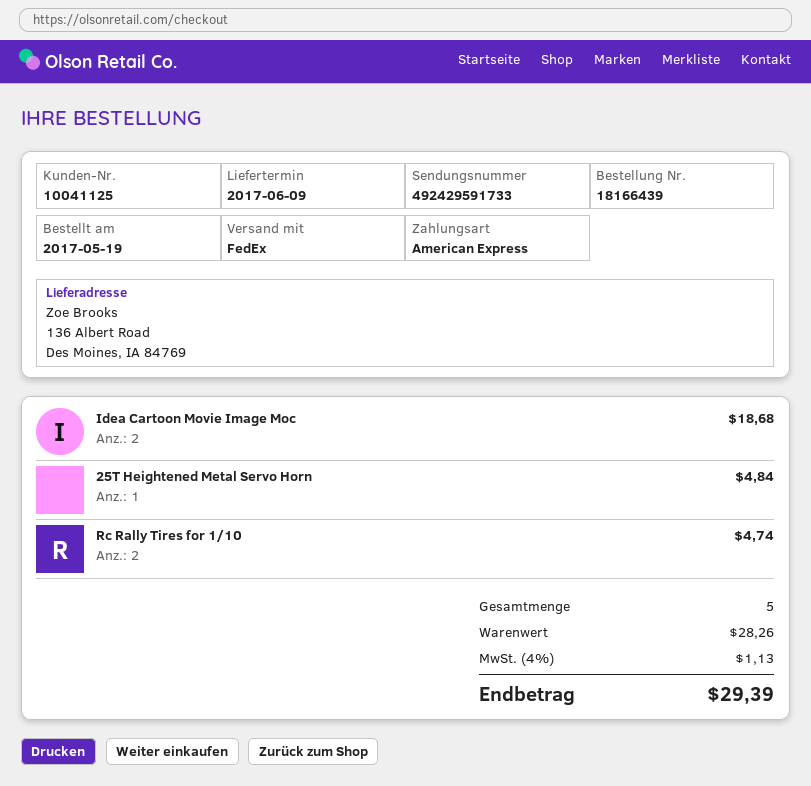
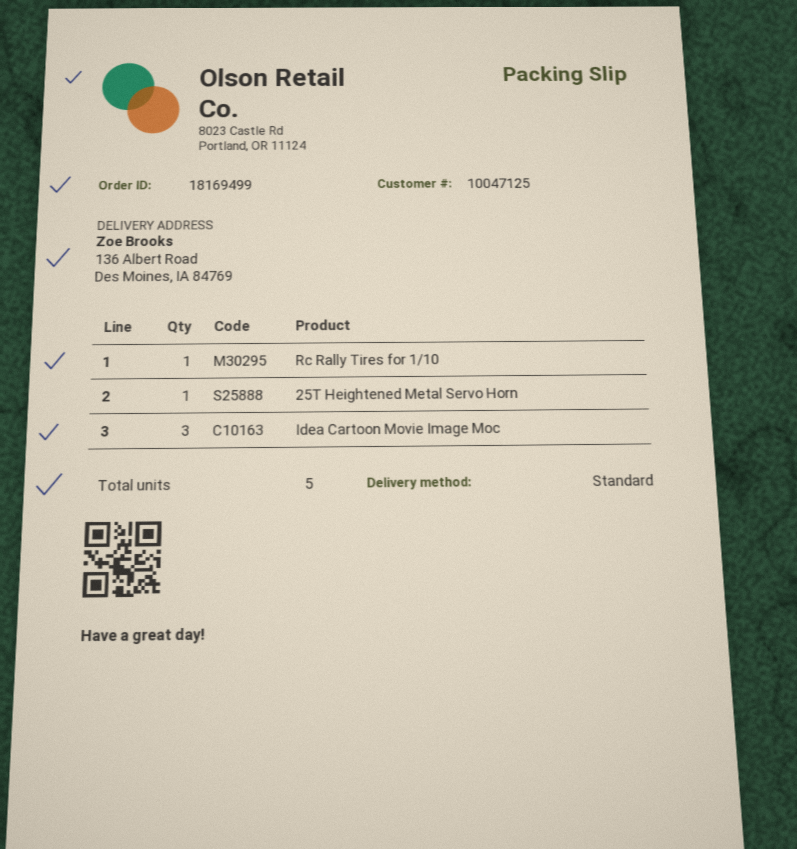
order number: 18166439 -> 18169499
customer number: 10041125 -> 10047125
shipping method: FedEx -> standard
Idea Cartoon Movie Image Moc: 2 -> 3
Rc Rally Tires for 1/10: 2 -> 1

